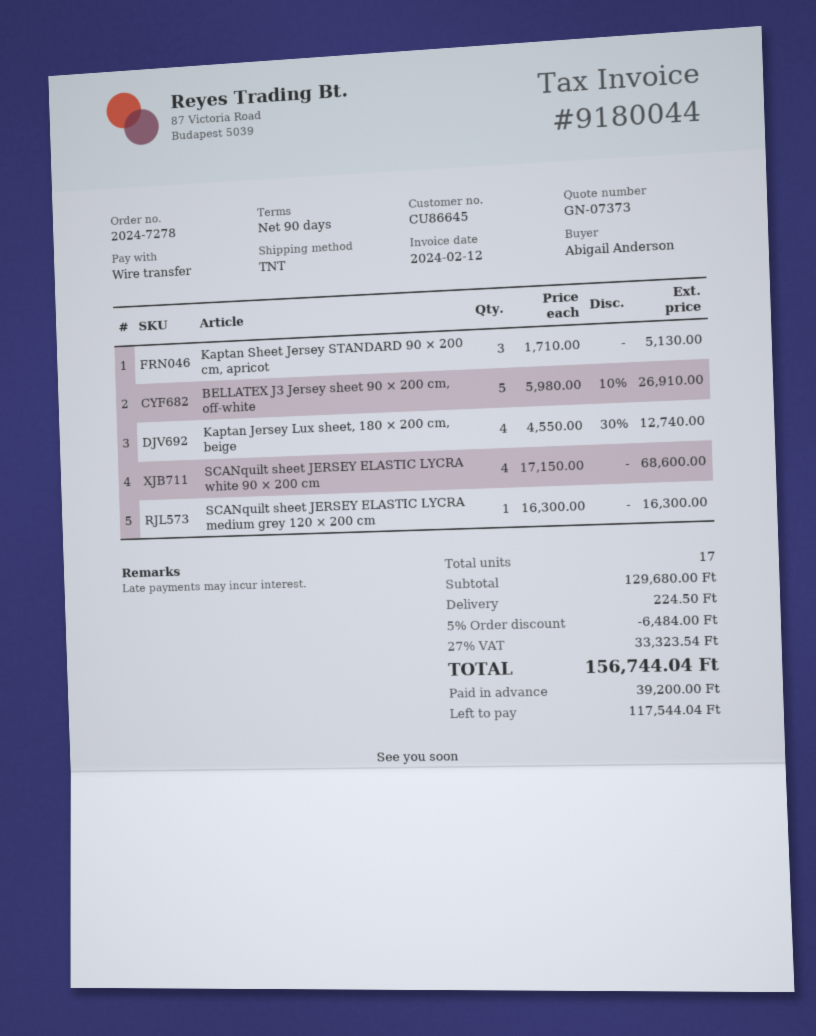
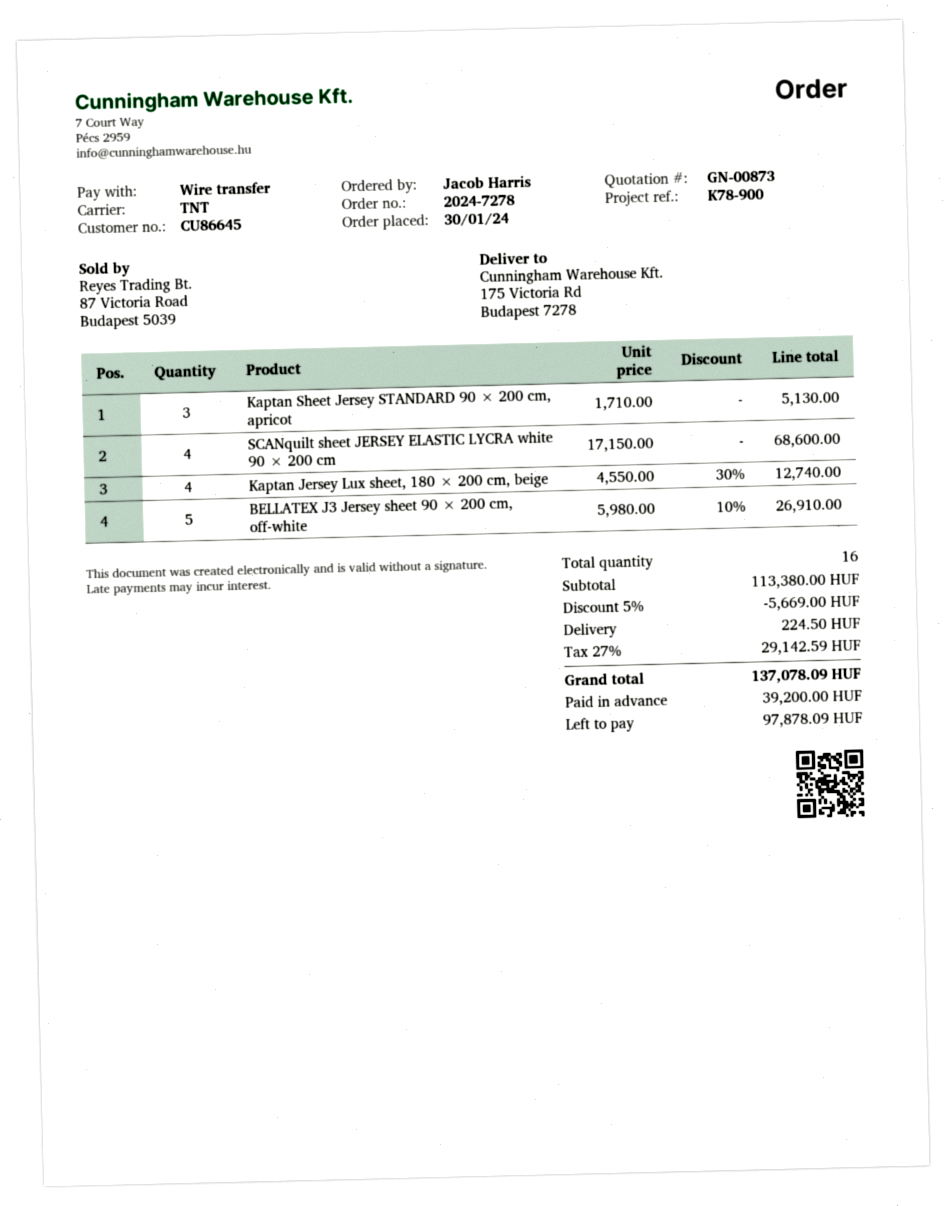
quote number: GN-07373 -> GN-00873
ordered by: Abigail Anderson -> Jacob Harris
SCANquilt sheet JERSEY ELASTIC LYCRA medium grey 120 × 200 cm: 1 x 16300.00 = 16300.00 -> none
total quantity: 17 -> 16
subtotal: 129680.00 -> 113380.00
discount: 5% = 6484.00 -> 5% = 5669.00
tax: 27% = 33323.54 -> 27% = 29142.59
total: 156744.04 -> 137078.09
balance: 117544.04 -> 97878.09

